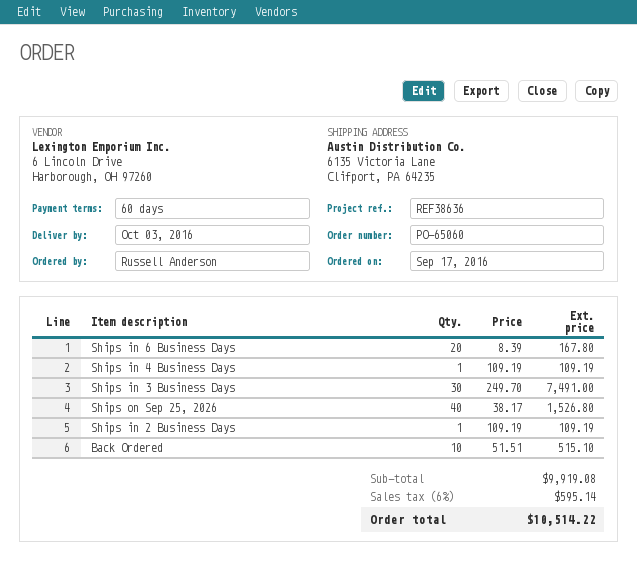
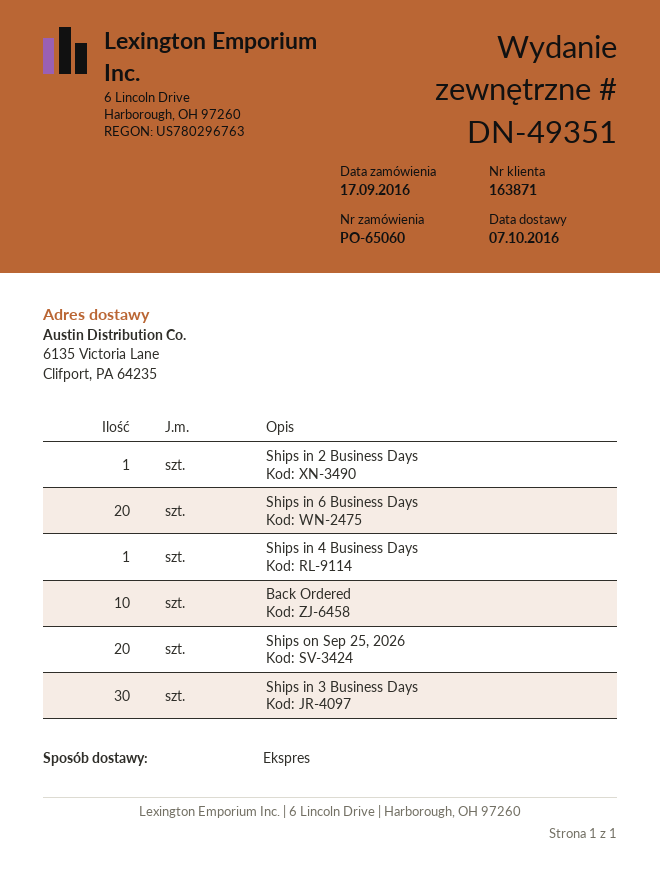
delivery date: 2016-10-03 -> 2016-10-07
Ships on Sep 25, 2026: 40 -> 20

